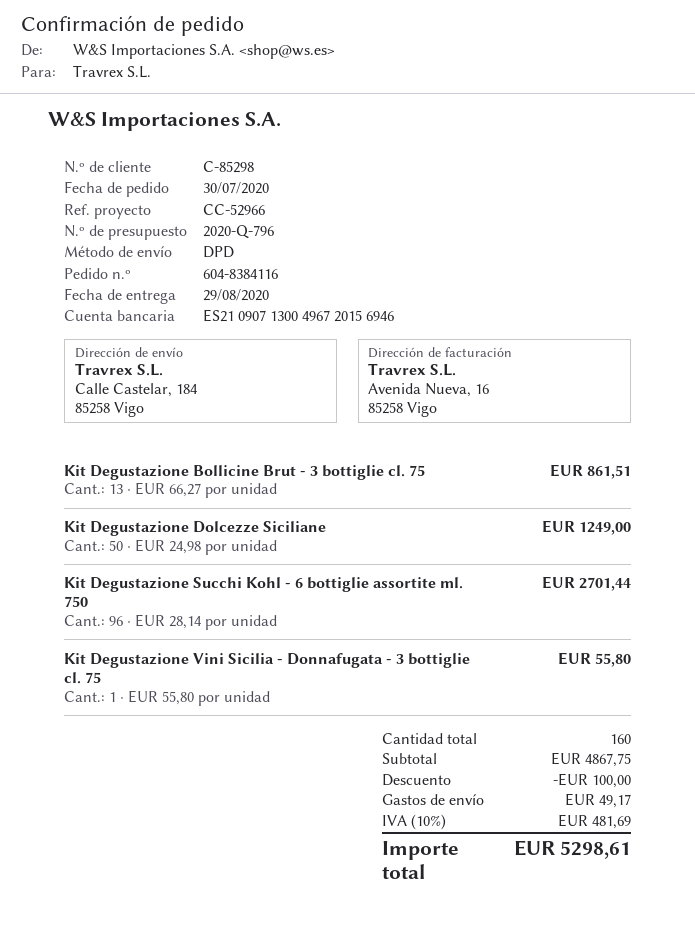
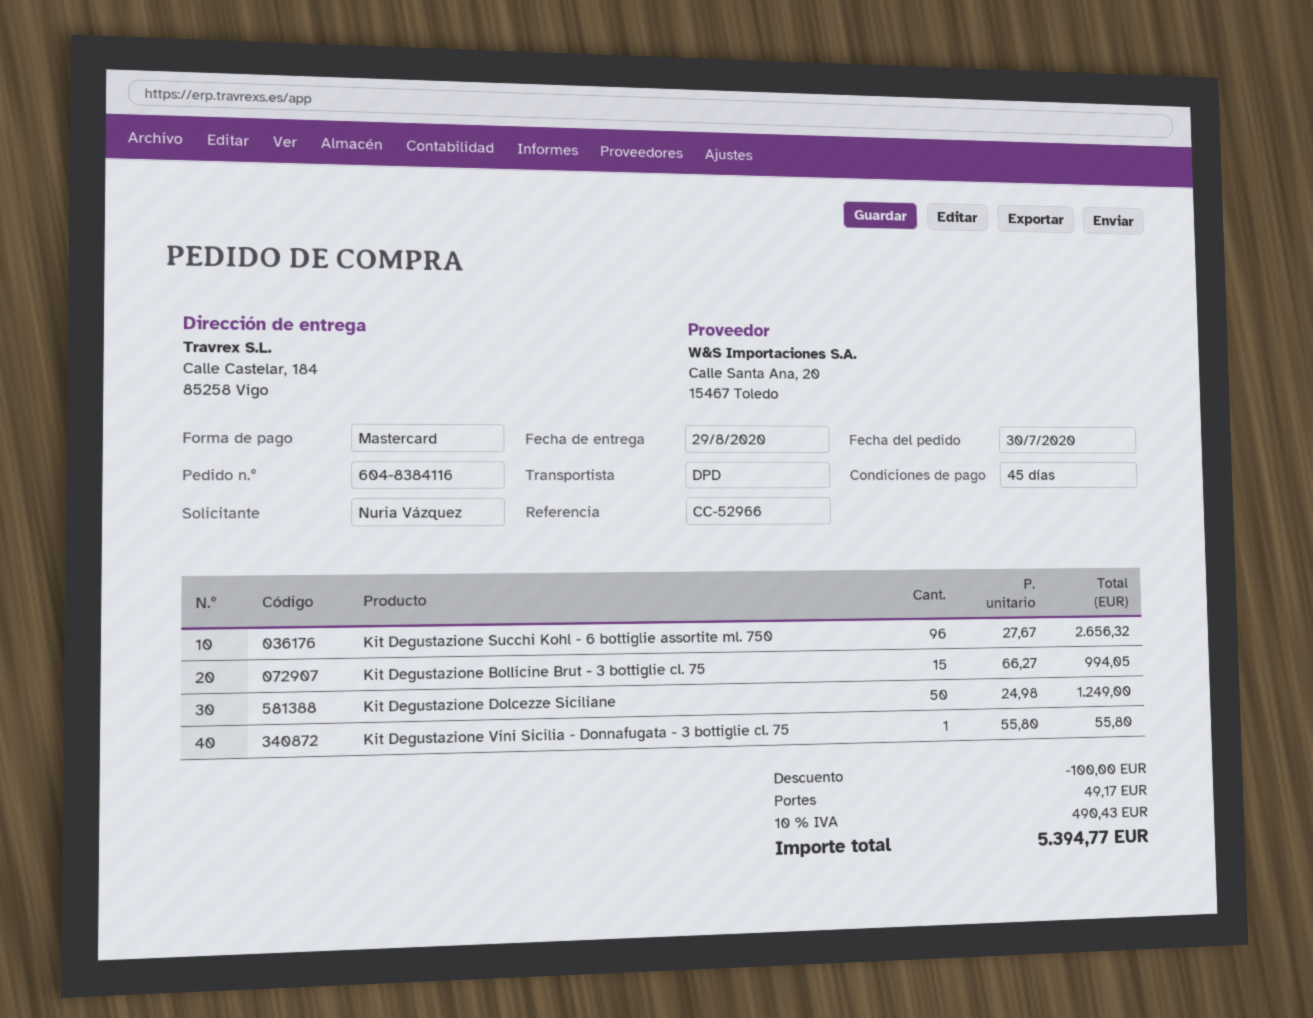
Kit Degustazione Bollicine Brut - 3 bottiglie cl. 75: 13 x 66.27 = 861.51 -> 15 x 66.27 = 994.05
Kit Degustazione Succhi Kohl - 6 bottiglie assortite ml. 750: 96 x 28.14 = 2701.44 -> 96 x 27.67 = 2656.32
tax: 10% = 481.69 -> 10% = 490.43
total: 5298.61 -> 5394.77

